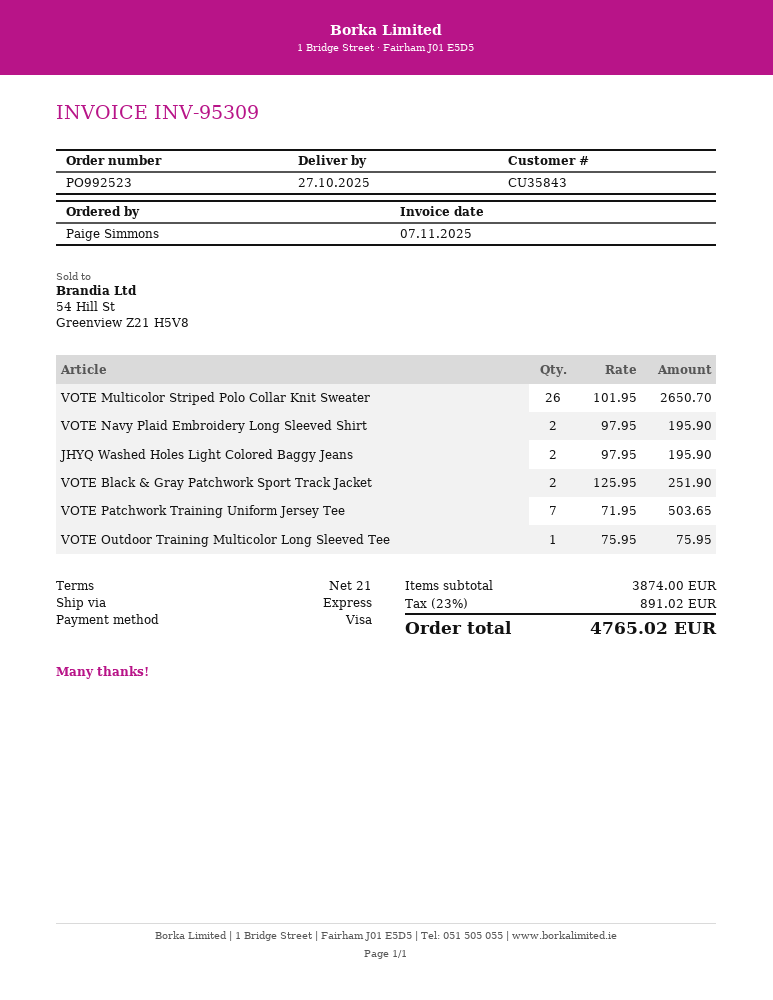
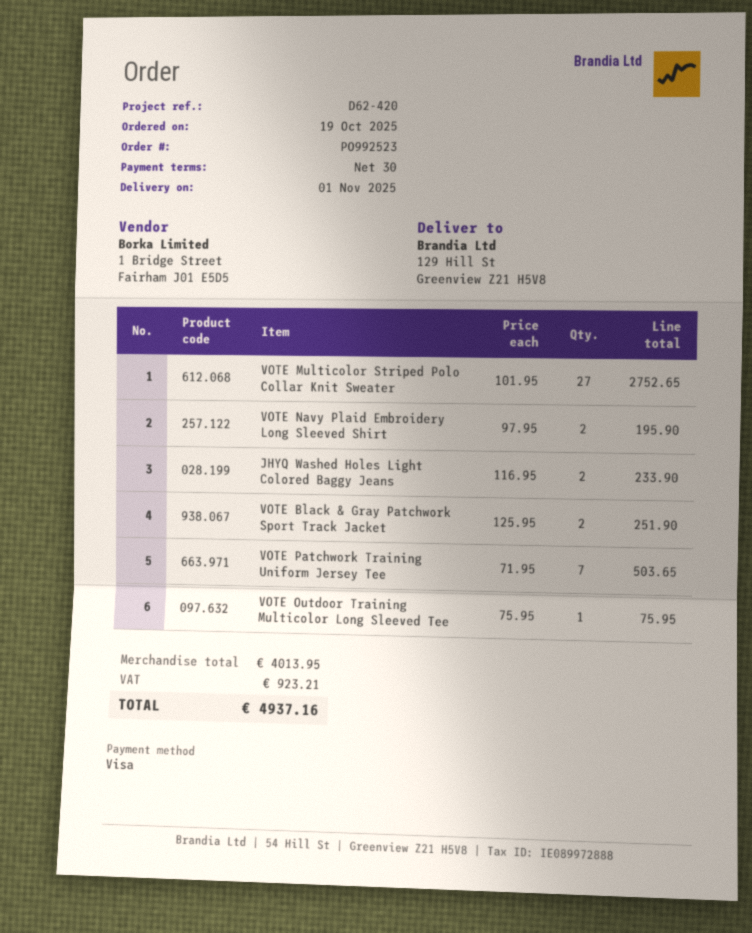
delivery date: 2025-10-27 -> 2025-11-01
payment terms: 21 days -> 30 days
VOTE Multicolor Striped Polo Collar Knit Sweater: 26 x 101.95 = 2650.70 -> 27 x 101.95 = 2752.65
JHYQ Washed Holes Light Colored Baggy Jeans: 2 x 97.95 = 195.90 -> 2 x 116.95 = 233.90
subtotal: 3874.00 -> 4013.95
tax: 891.02 -> 923.21
total: 4765.02 -> 4937.16

